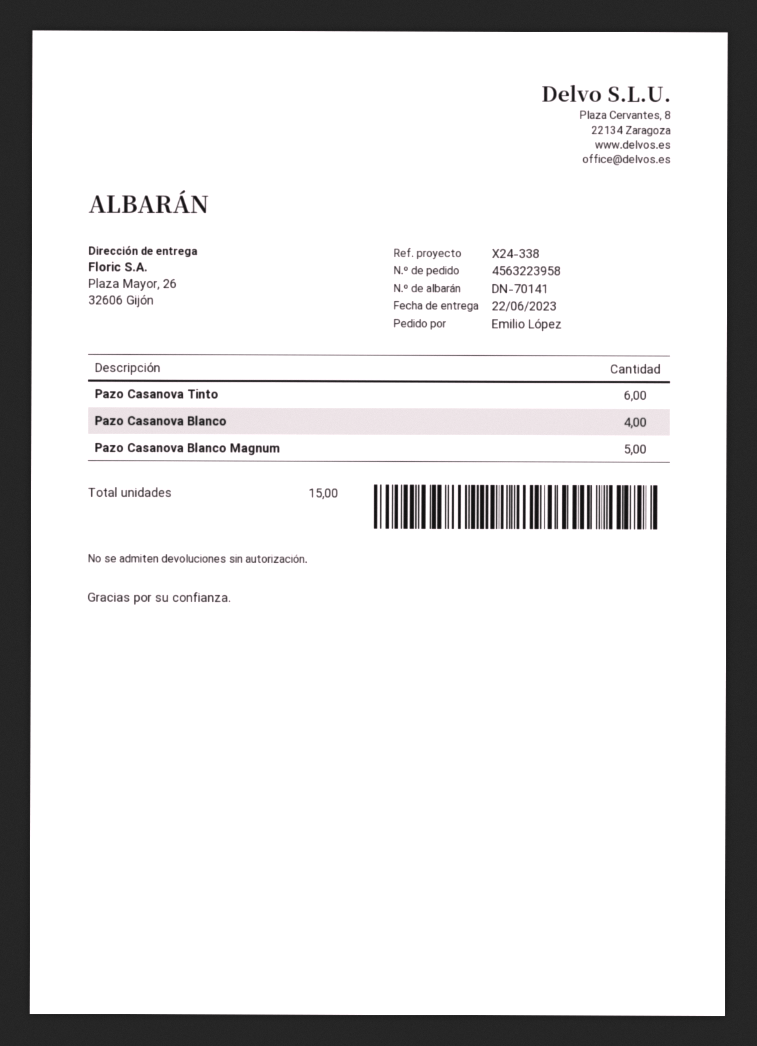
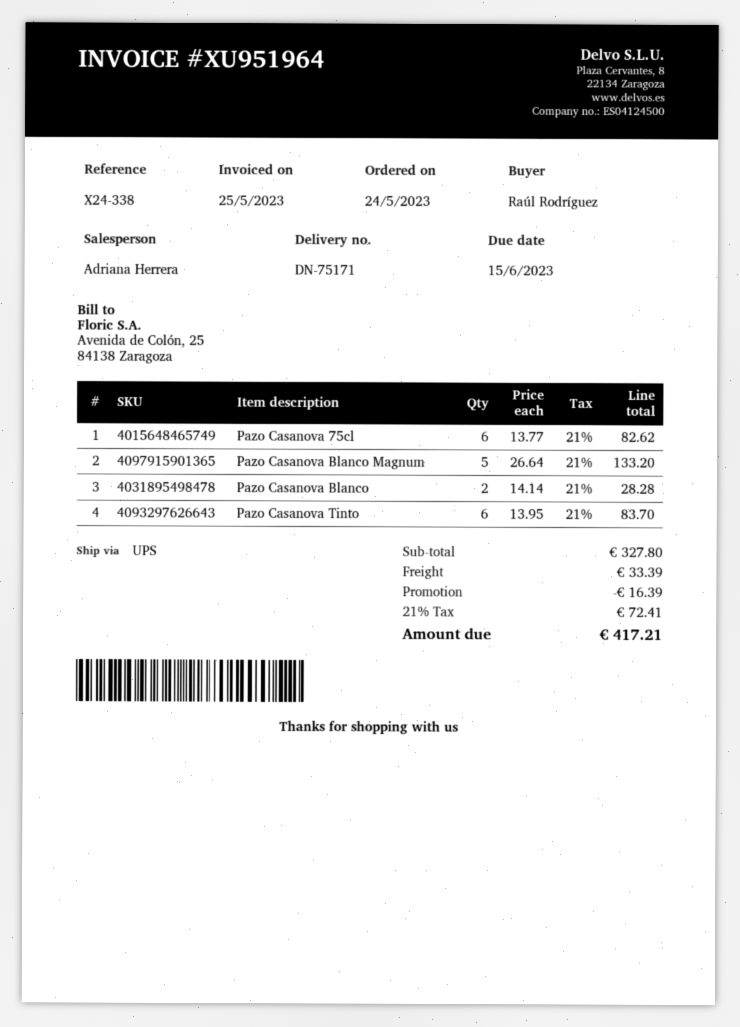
delivery note number: DN-70141 -> DN-75171
ordered by: Emilio López -> Raúl Rodríguez
Pazo Casanova Blanco: 4 -> 2
Pazo Casanova 75cl: none -> 6

